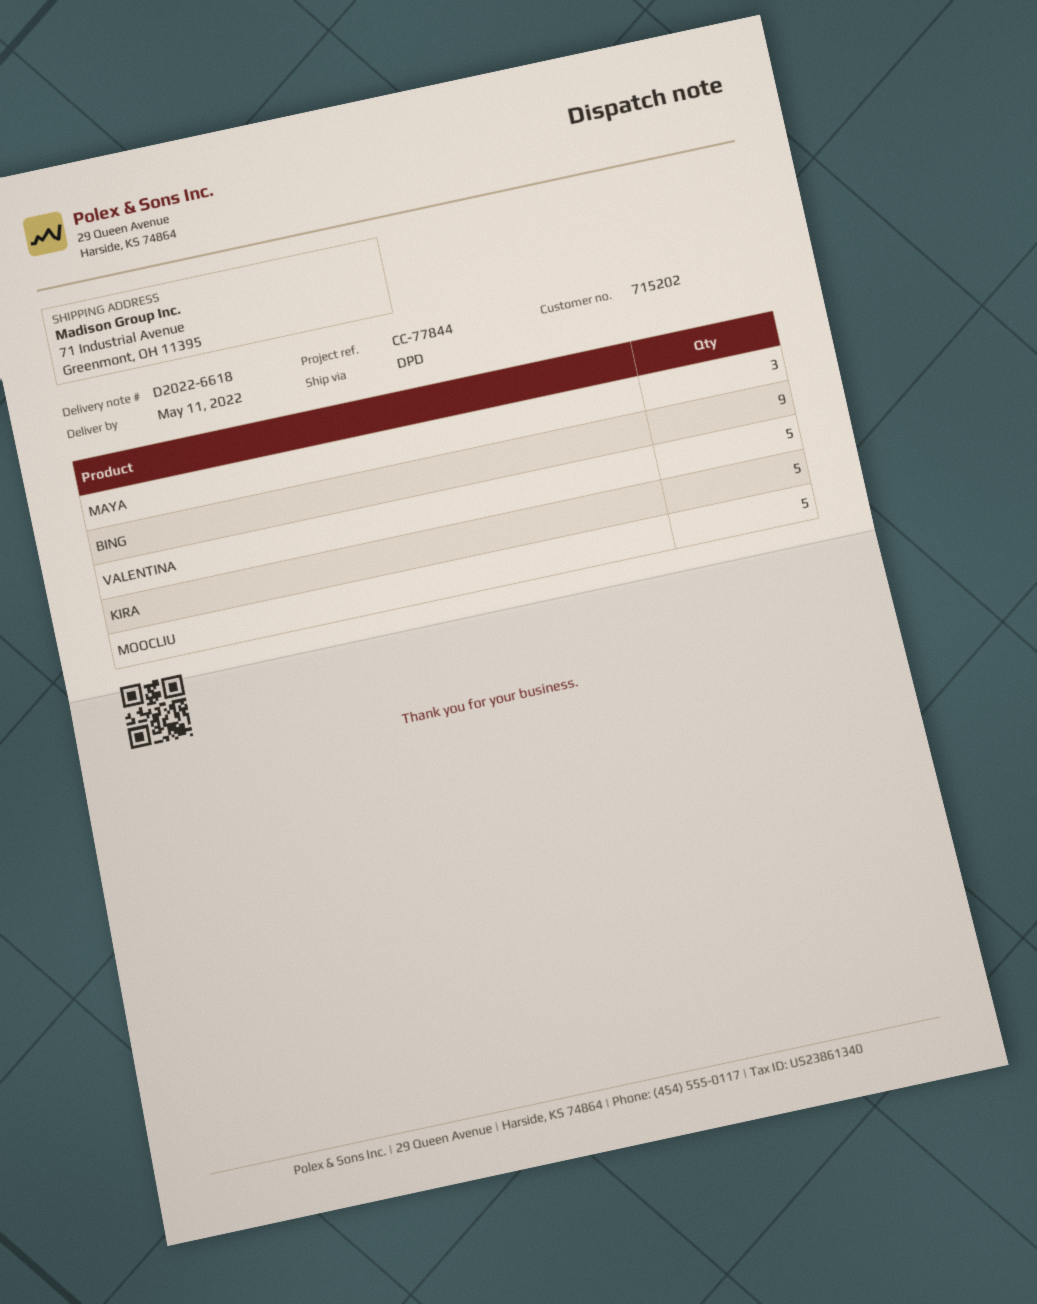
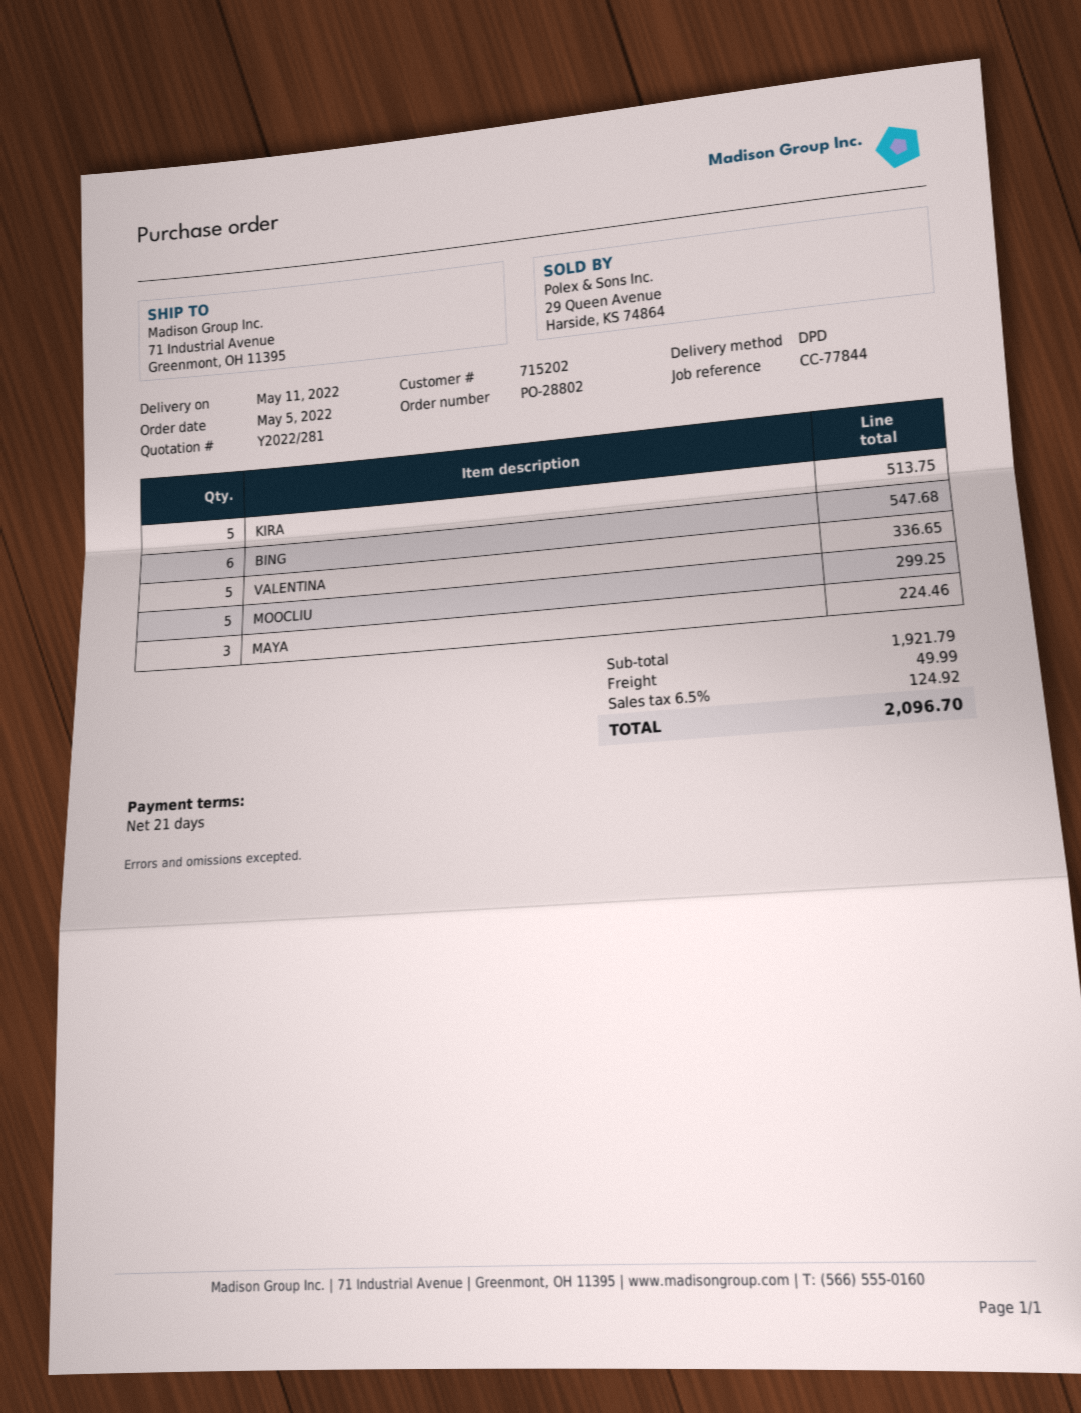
BING: 9 -> 6

